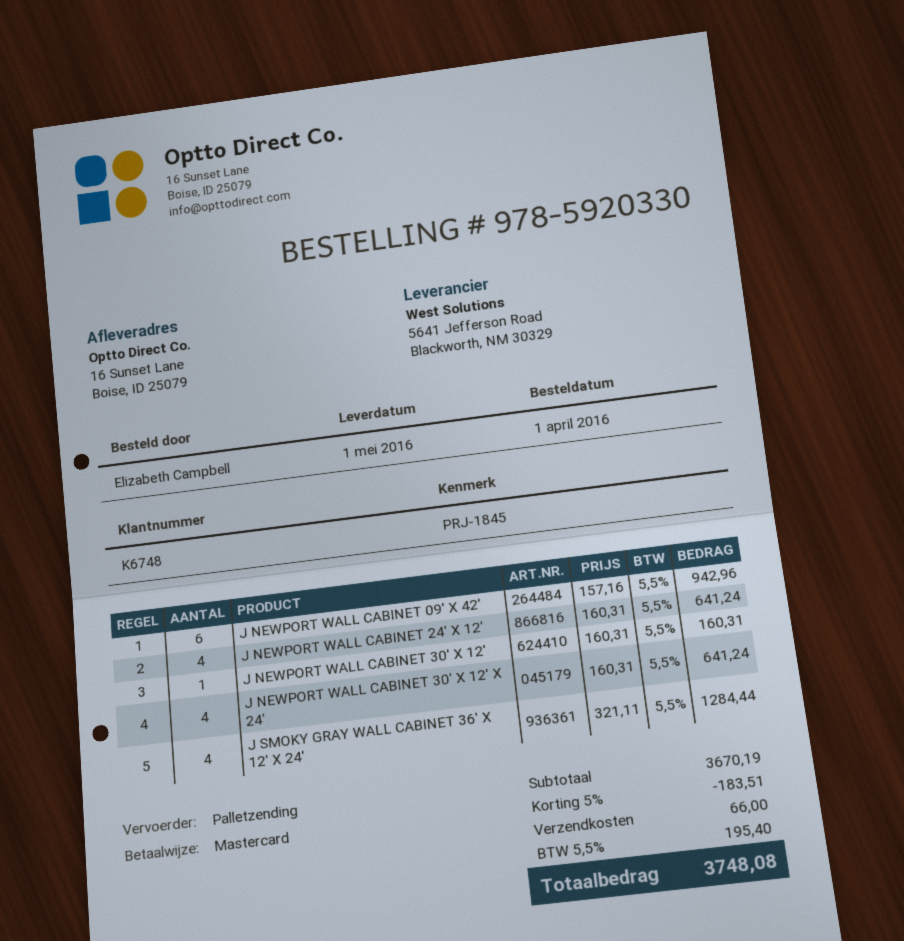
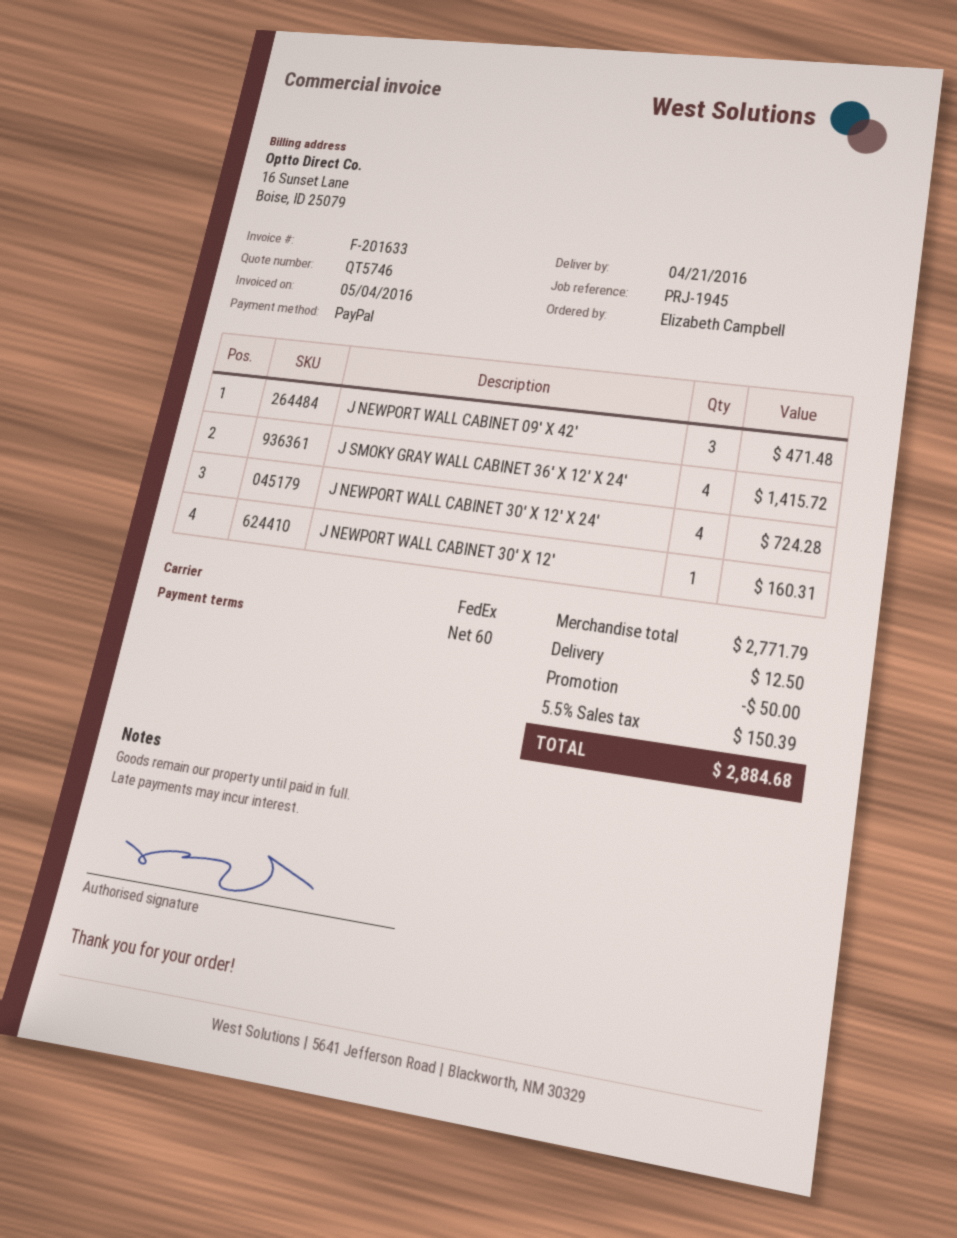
delivery date: 2016-05-01 -> 2016-04-21
reference: PRJ-1845 -> PRJ-1945
payment method: Mastercard -> PayPal
shipping method: pallet freight -> FedEx
J NEWPORT WALL CABINET 09′ X 42′: 6 for 942.96 -> 3 for 471.48
J NEWPORT WALL CABINET 24′ X 12′: 4 for 641.24 -> none
J NEWPORT WALL CABINET 30′ X 12′ X 24′: 4 for 641.24 -> 4 for 724.28
J SMOKY GRAY WALL CABINET 36′ X 12′ X 24′: 4 for 1284.44 -> 4 for 1415.72
subtotal: 3670.19 -> 2771.79
discount: 183.51 -> 50.00
shipping: 66.00 -> 12.50
tax: 5.5% = 195.40 -> 5.5% = 150.39
total: 3748.08 -> 2884.68

